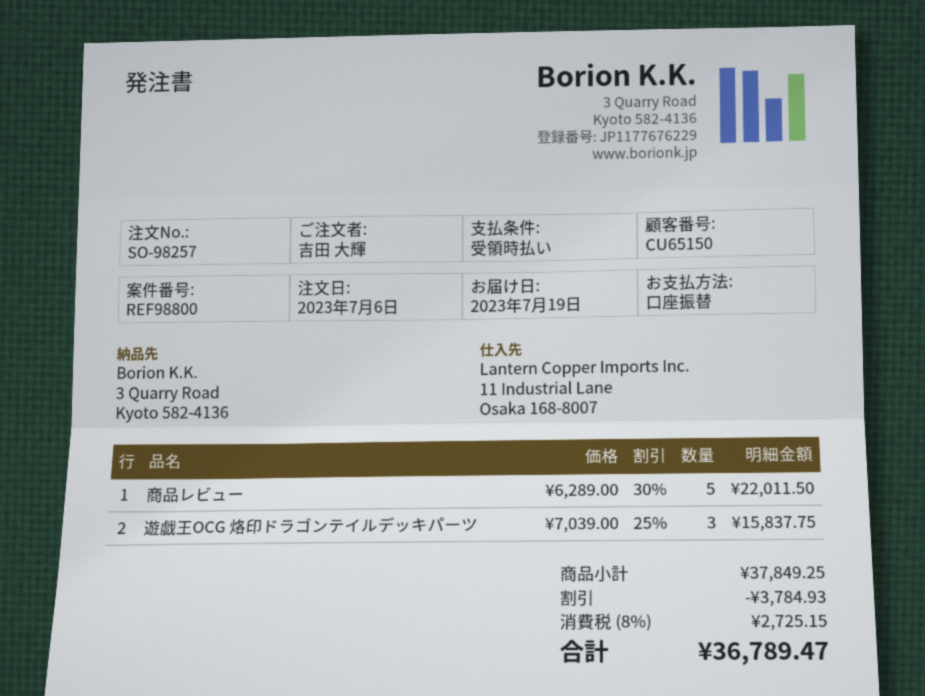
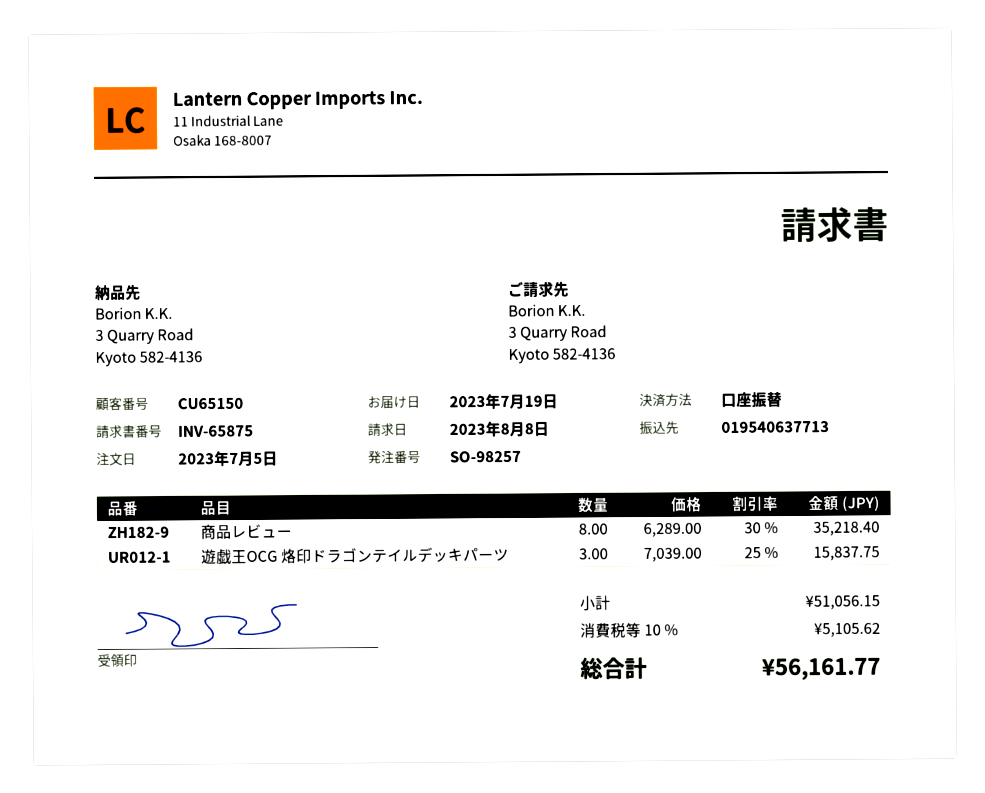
order date: 2023-07-06 -> 2023-07-05
商品レビュー: 5 x 6289.00 - 30% = 22011.50 -> 8 x 6289.00 - 30% = 35218.40
subtotal: 37849.25 -> 51056.15
discount: 3784.93 -> none
tax: 8% = 2725.15 -> 10% = 5105.62
total: 36789.47 -> 56161.77

